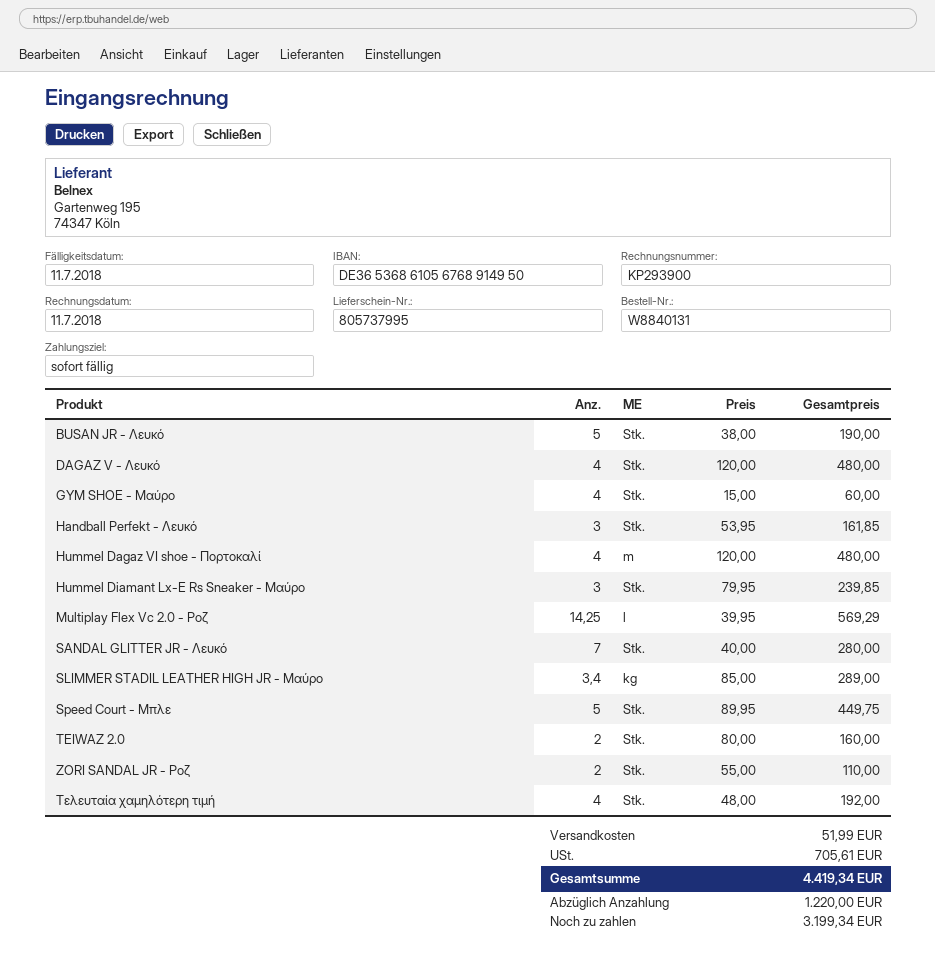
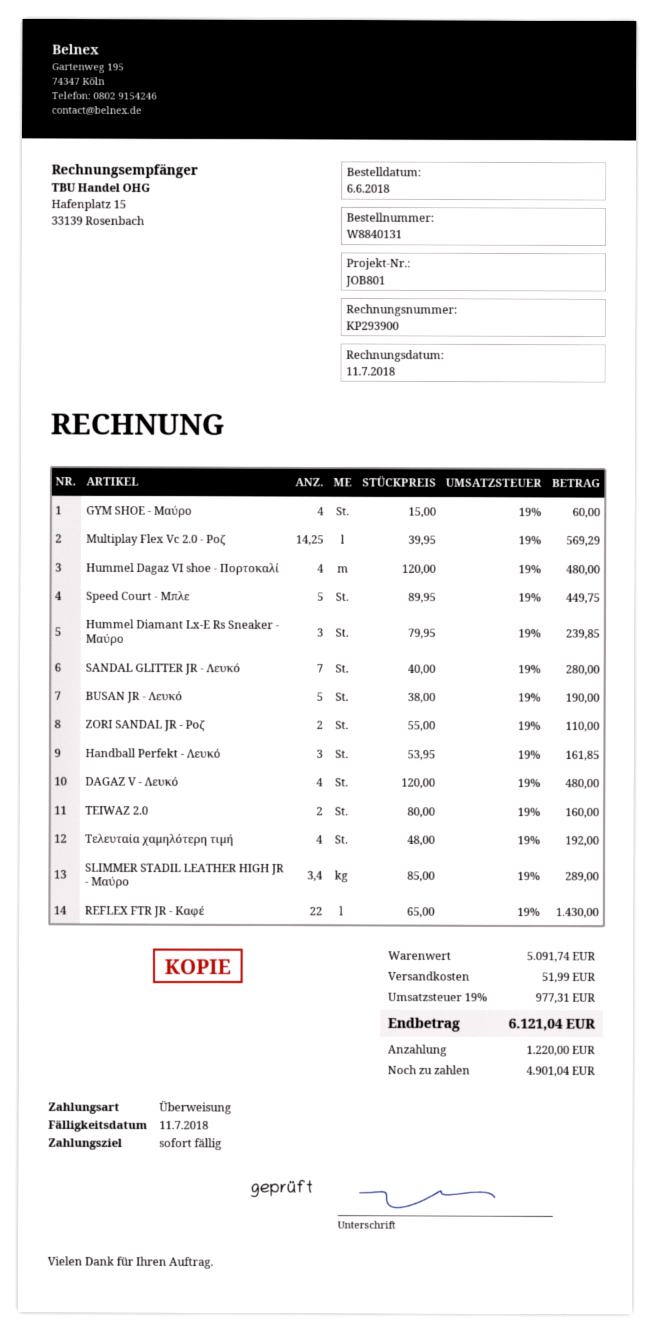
REFLEX FTR JR - Καφέ: none -> 22 x 65.00 = 1430.00
tax: 705.61 -> 977.31
total: 4419.34 -> 6121.04
balance: 3199.34 -> 4901.04

